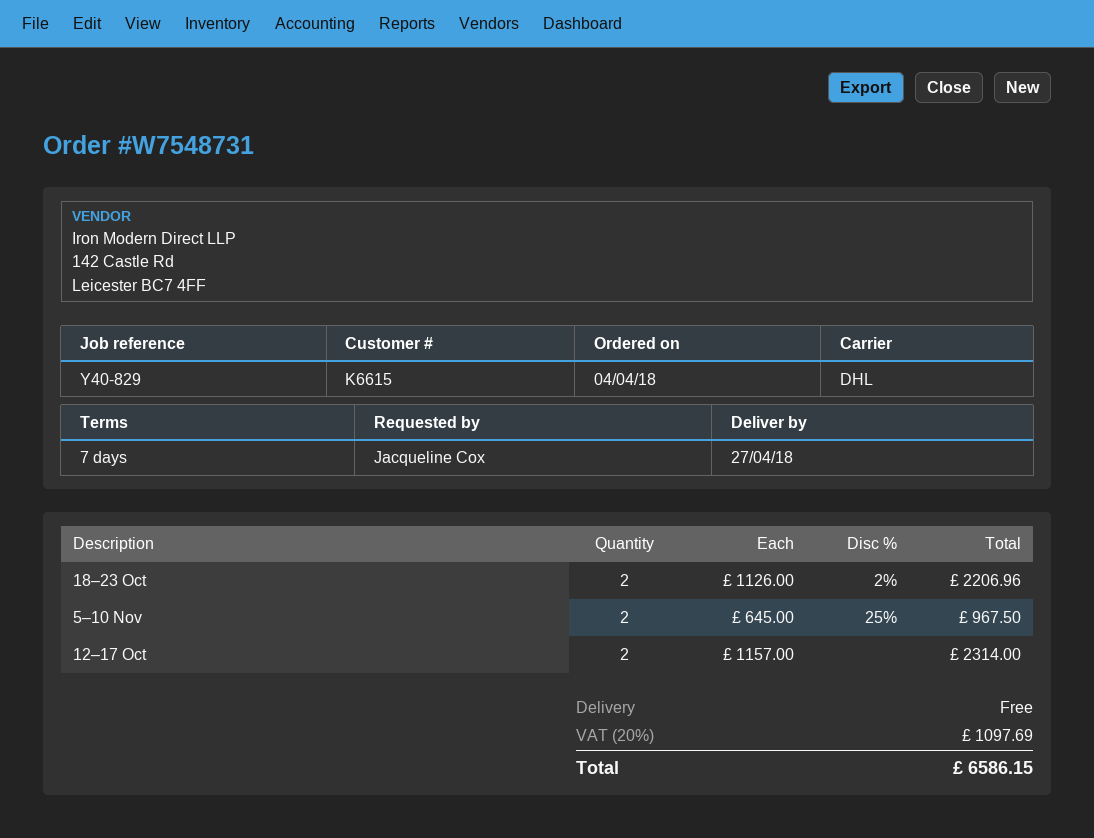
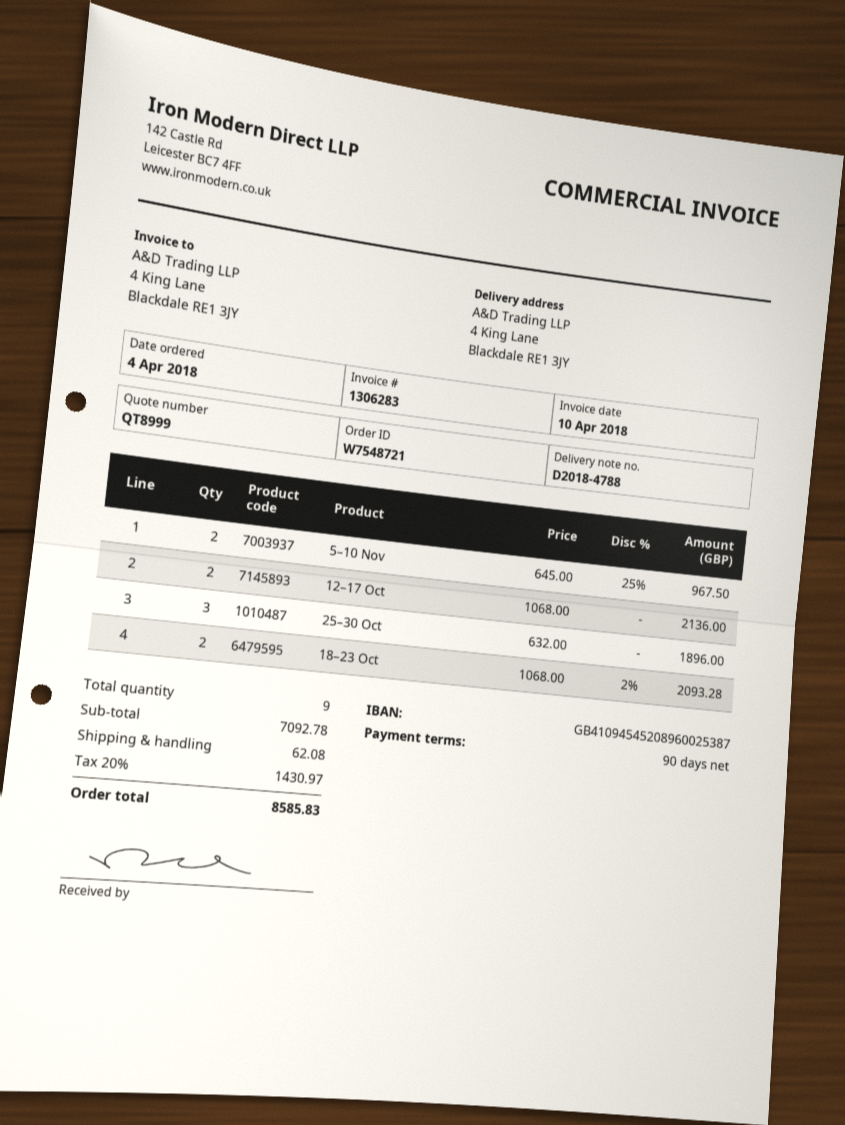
order number: W7548731 -> W7548721
payment terms: 7 days -> 90 days
18–23 Oct: 2 x 1126.00 - 2% = 2206.96 -> 2 x 1068.00 - 2% = 2093.28
12–17 Oct: 2 x 1157.00 = 2314.00 -> 2 x 1068.00 = 2136.00
25–30 Oct: none -> 3 x 632.00 = 1896.00
shipping: 0.00 -> 62.08
tax: 20% = 1097.69 -> 20% = 1430.97
total: 6586.15 -> 8585.83

